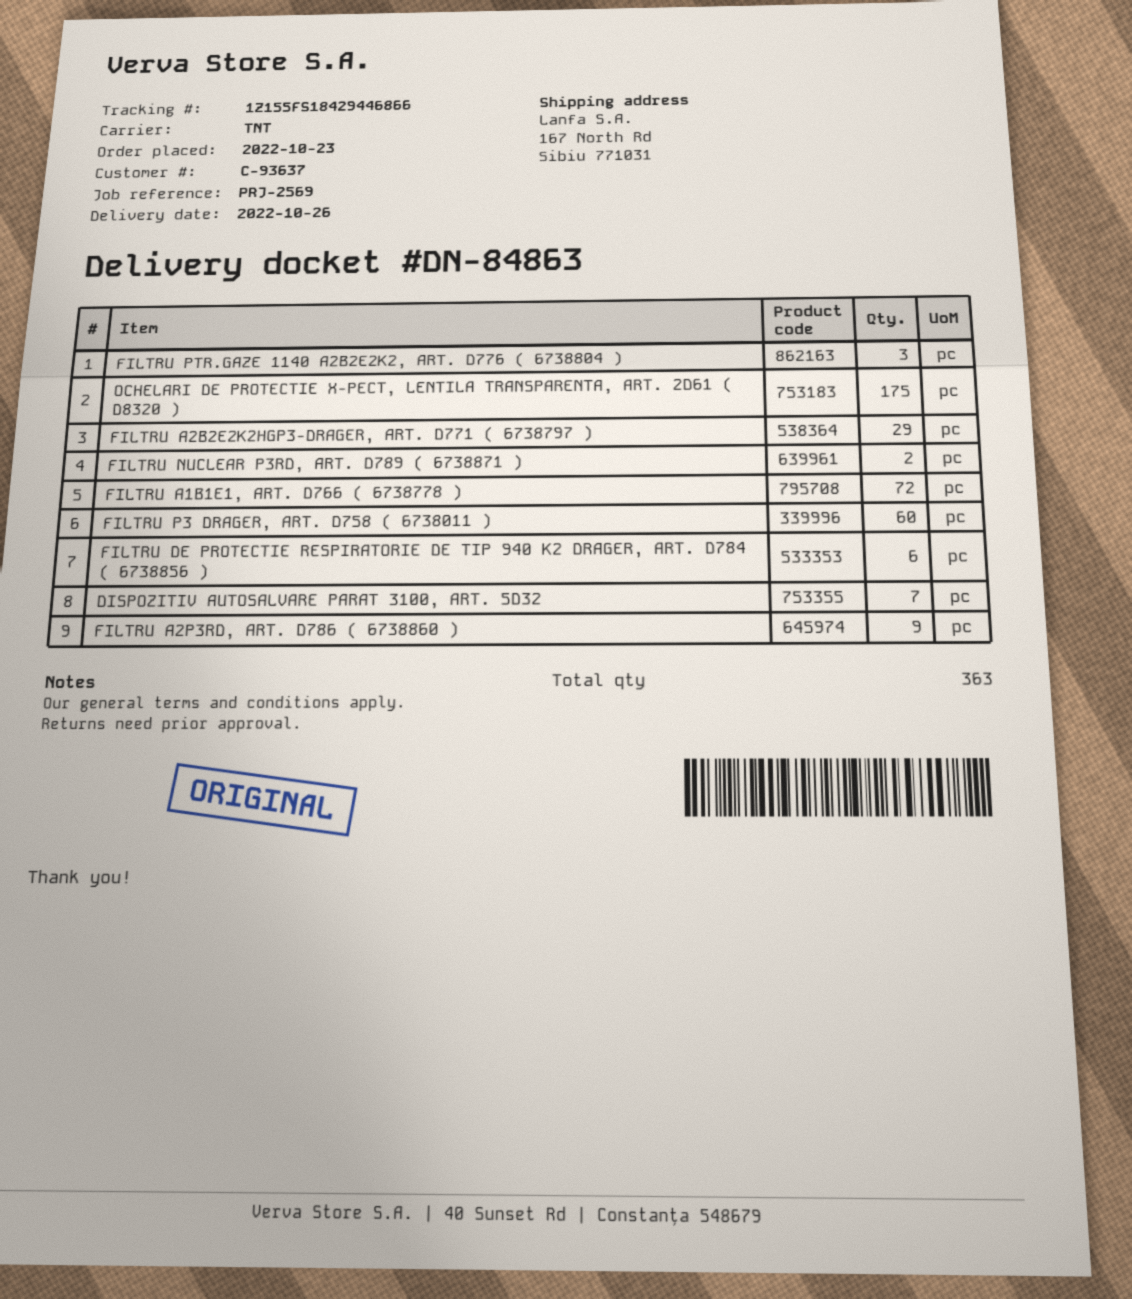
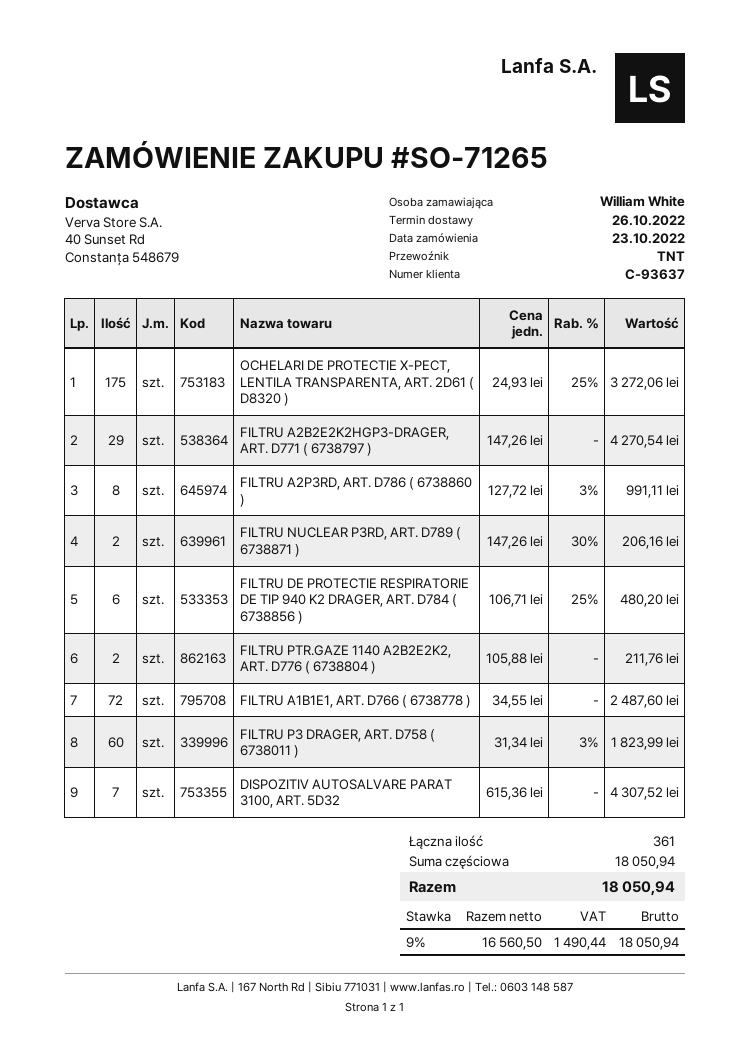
FILTRU PTR.GAZE 1140 A2B2E2K2, ART. D776 ( 6738804 ): 3 -> 2
FILTRU A2P3RD, ART. D786 ( 6738860 ): 9 -> 8
total quantity: 363 -> 361

